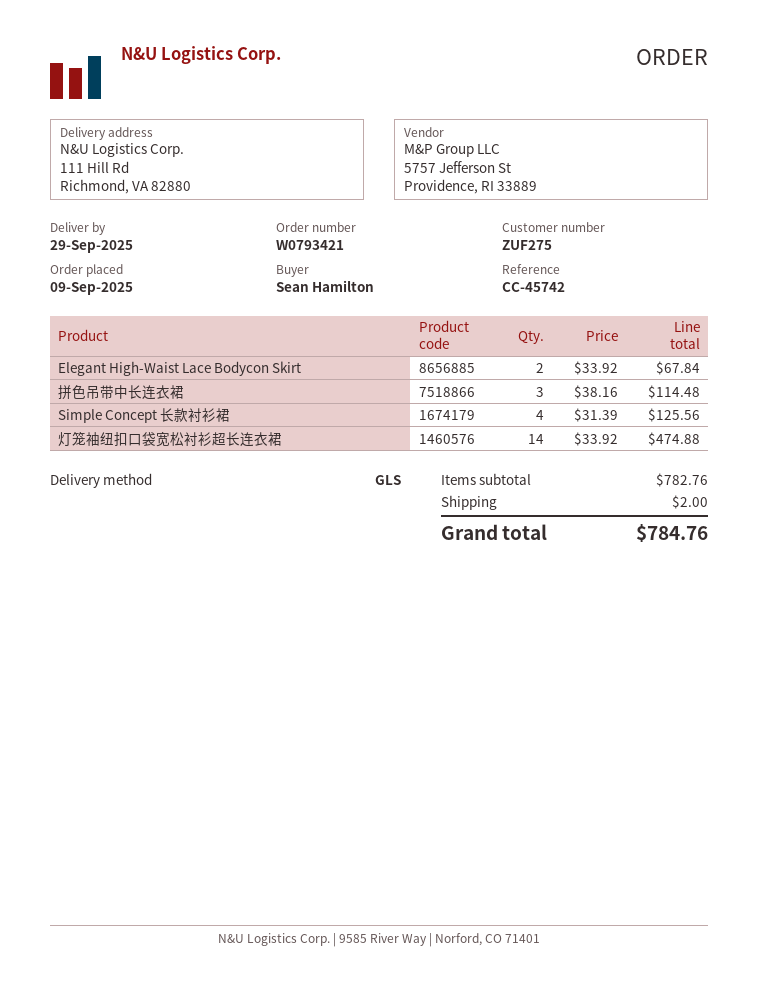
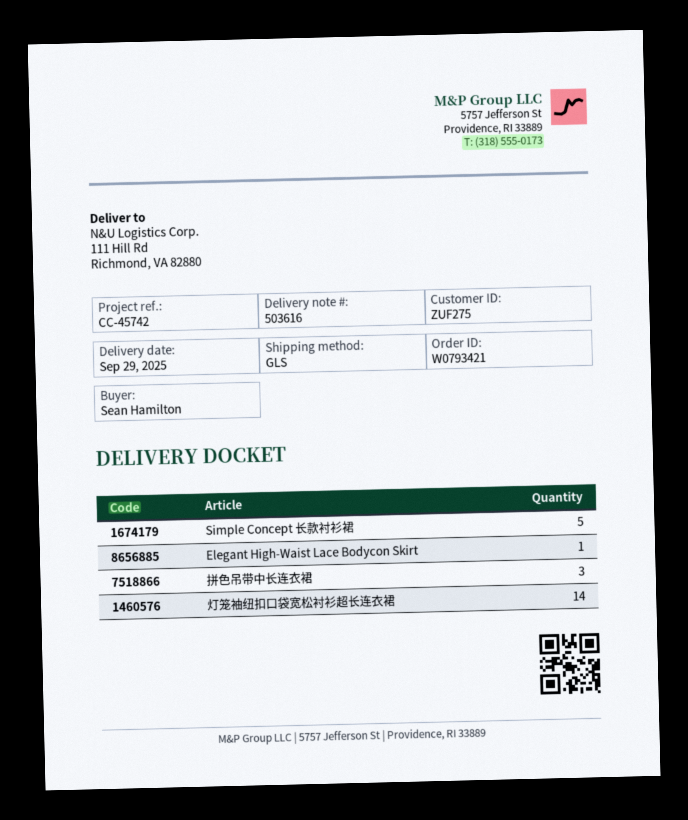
Elegant High-Waist Lace Bodycon Skirt: 2 -> 1
Simple Concept 长款衬衫裙: 4 -> 5

